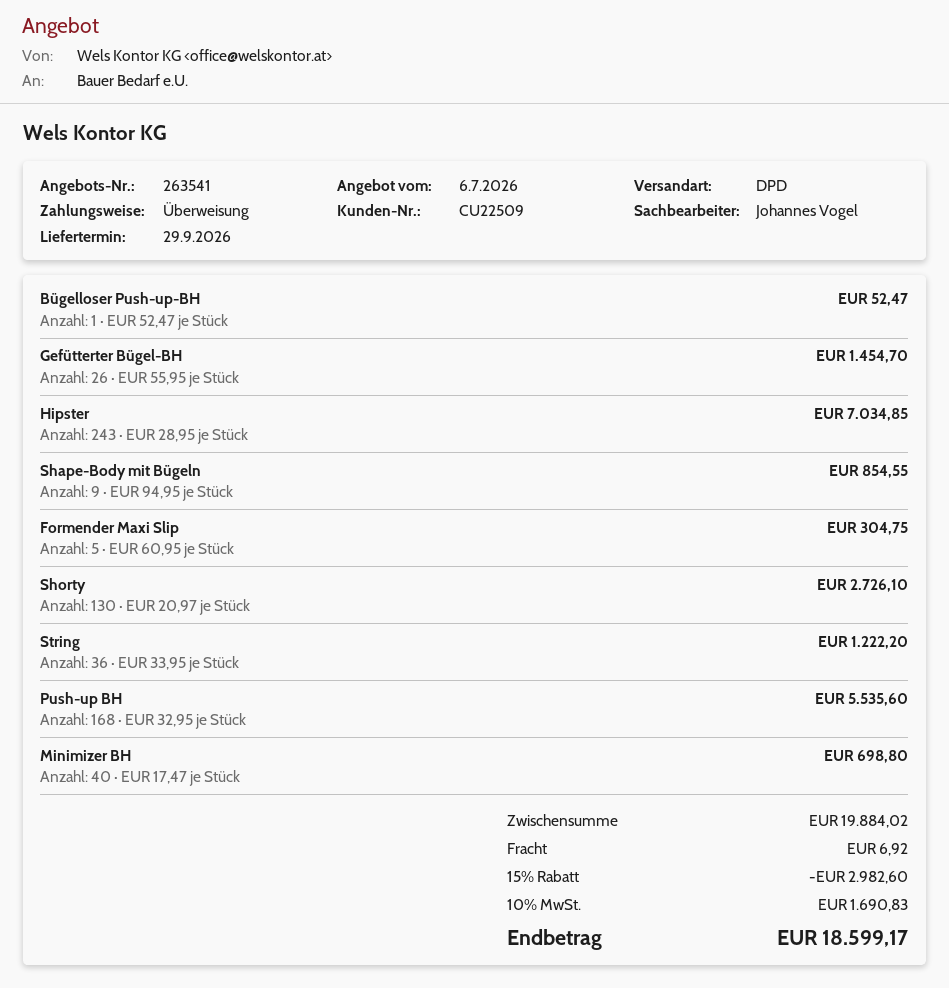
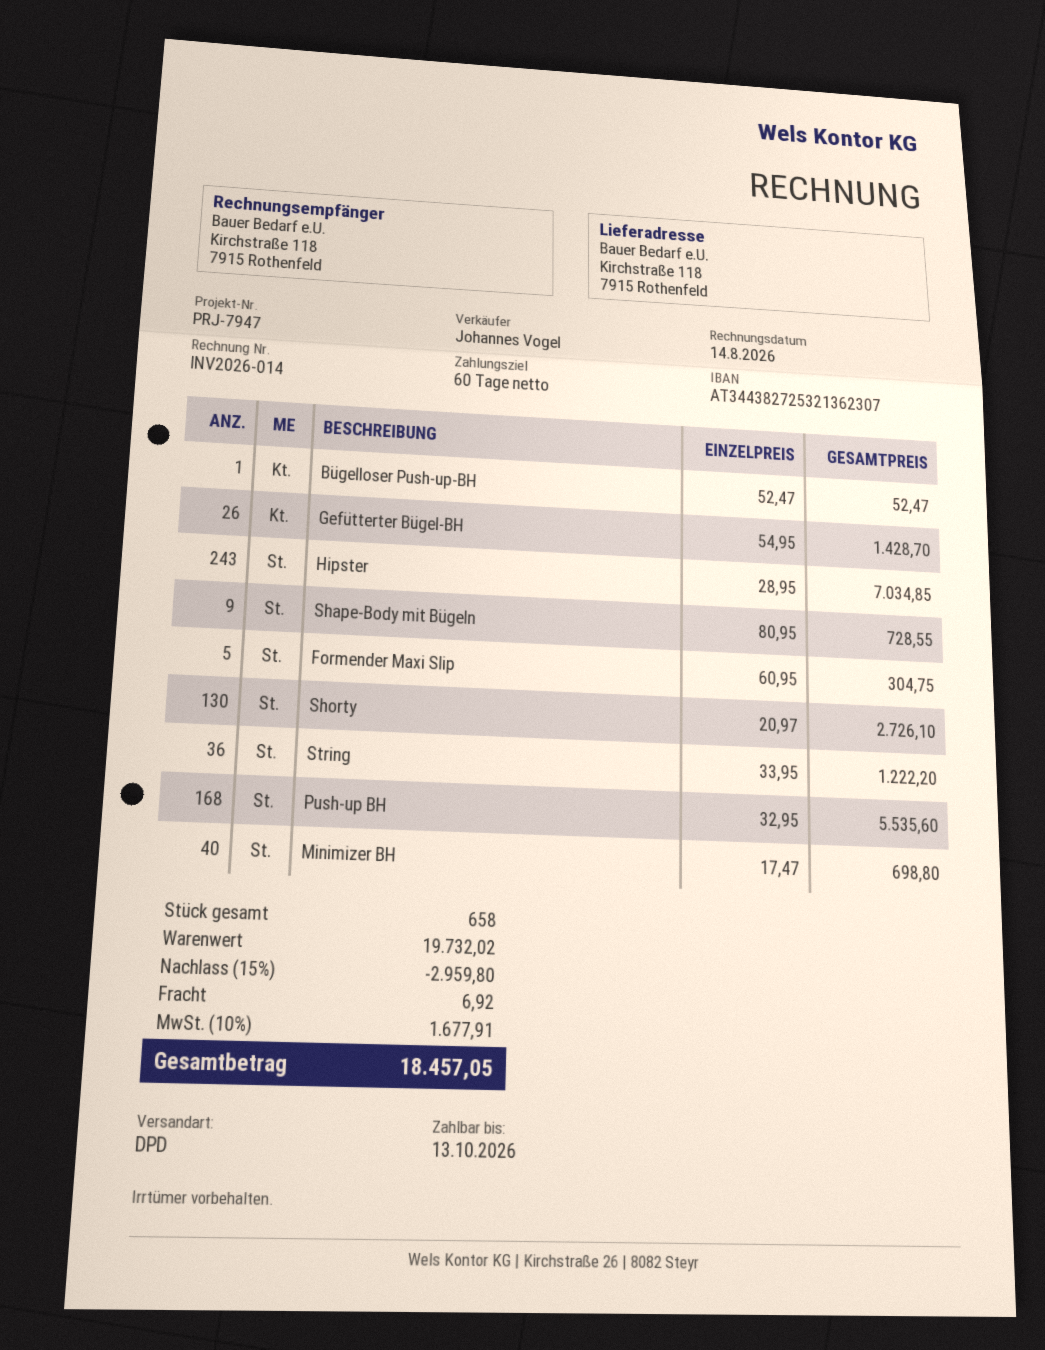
Gefütterter Bügel-BH: 26 x 55.95 = 1454.70 -> 26 x 54.95 = 1428.70
Shape-Body mit Bügeln: 9 x 94.95 = 854.55 -> 9 x 80.95 = 728.55
subtotal: 19884.02 -> 19732.02
discount: 15% = 2982.60 -> 15% = 2959.80
tax: 10% = 1690.83 -> 10% = 1677.91
total: 18599.17 -> 18457.05

